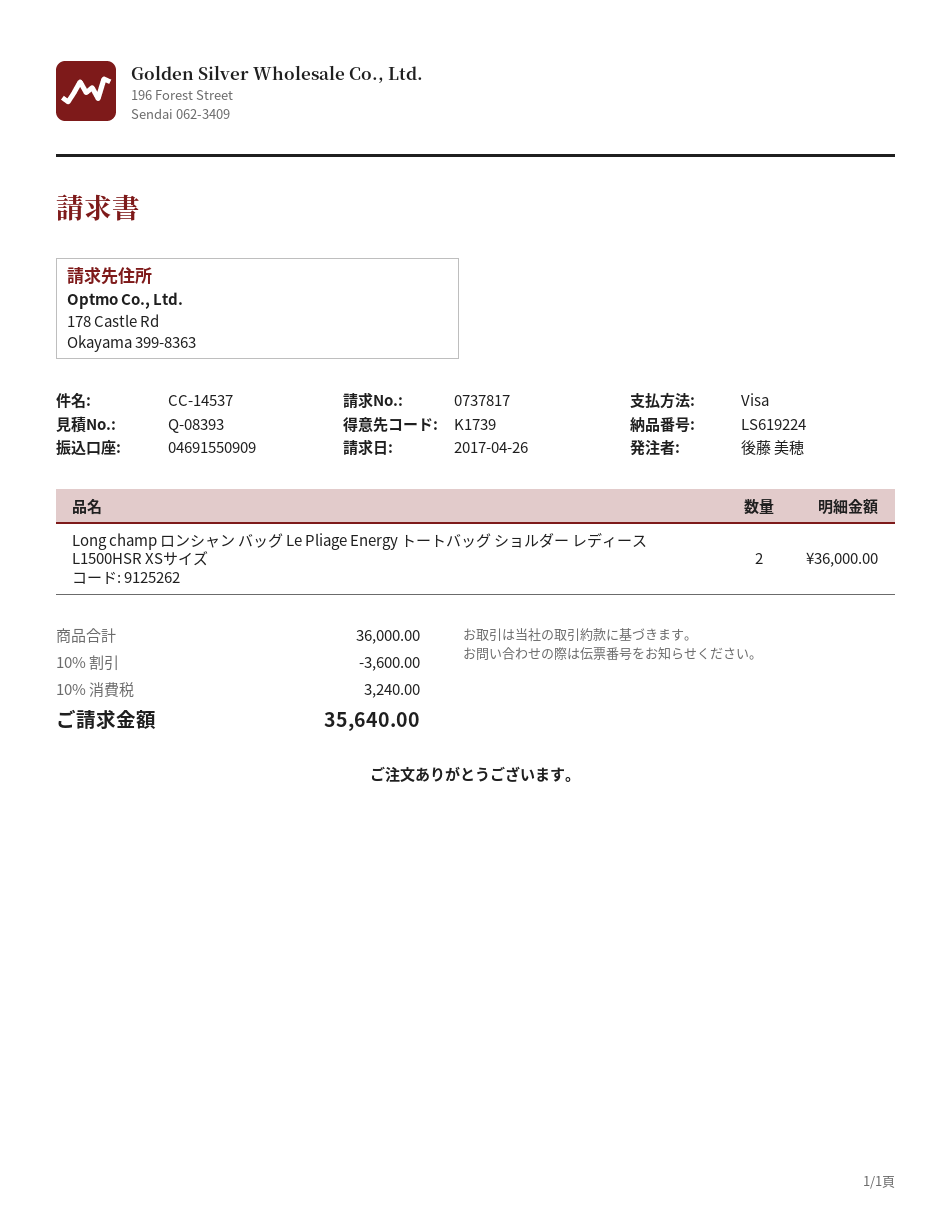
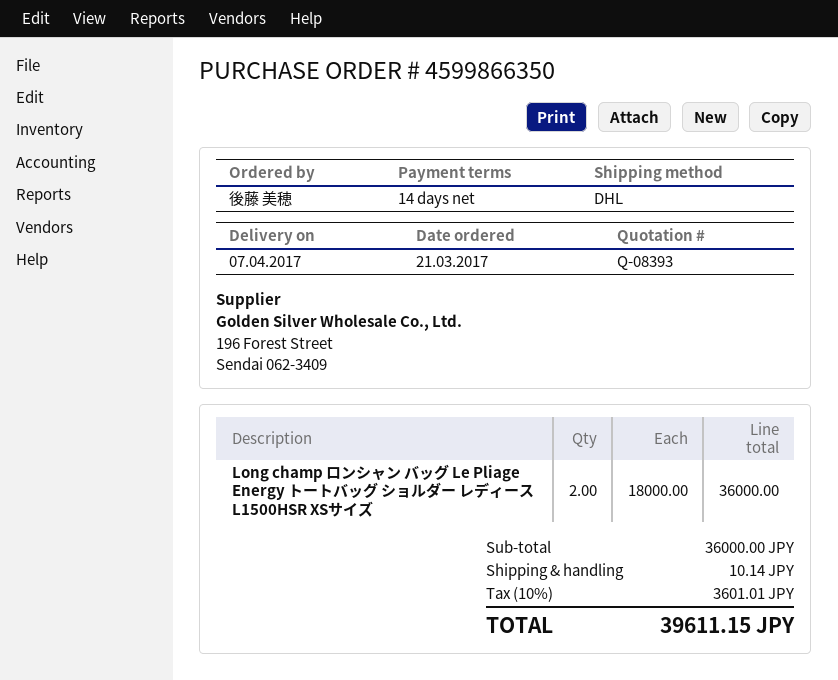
discount: 10% = 3600.00 -> none
shipping: none -> 10.14
tax: 10% = 3240.00 -> 10% = 3601.01
total: 35640.00 -> 39611.15

